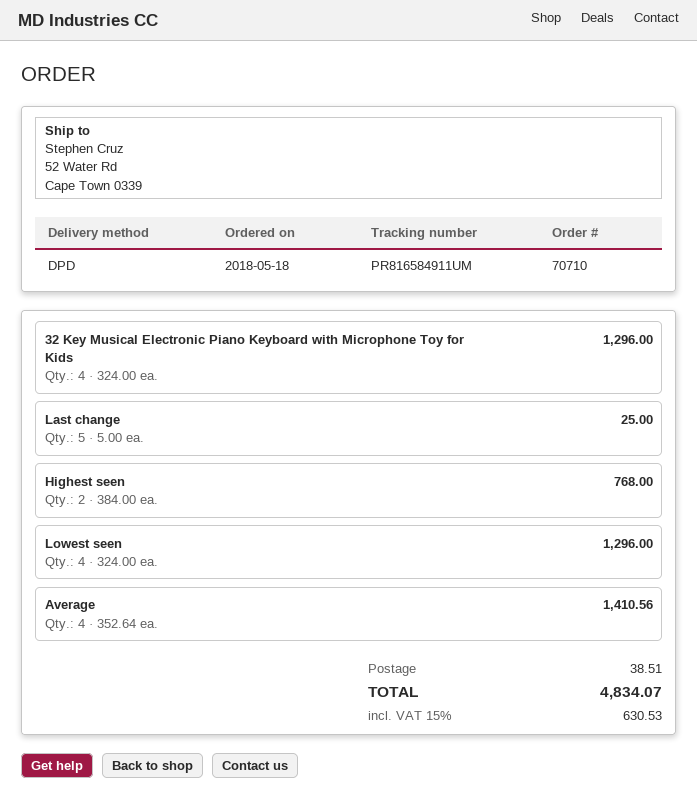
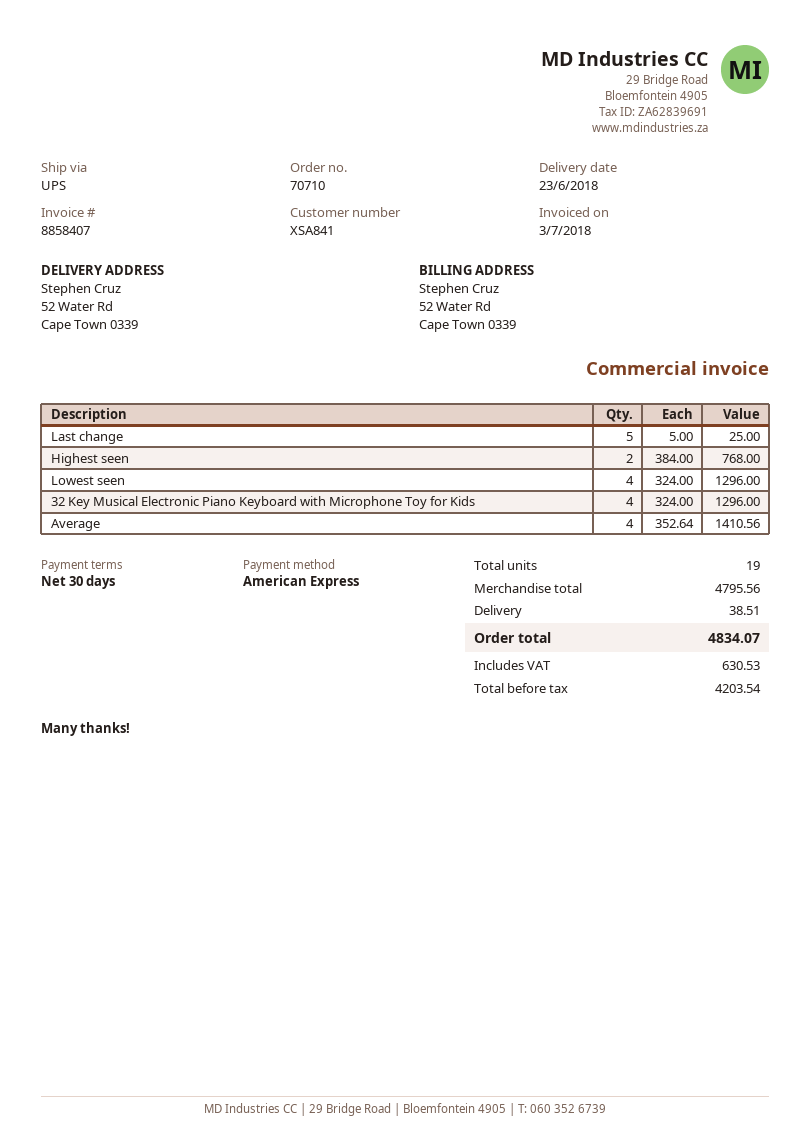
shipping method: DPD -> UPS

